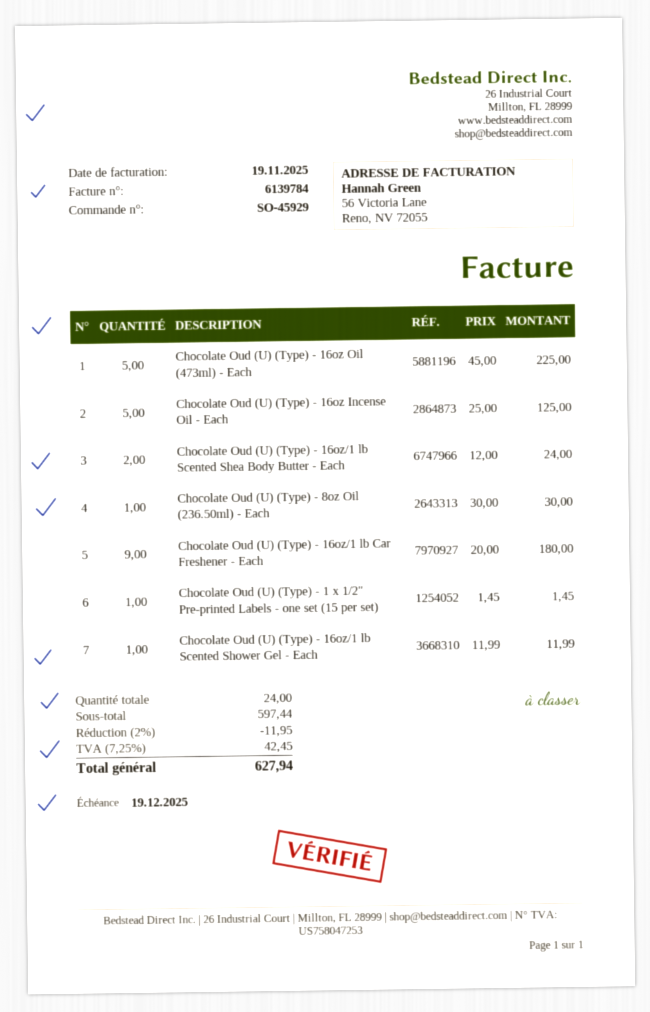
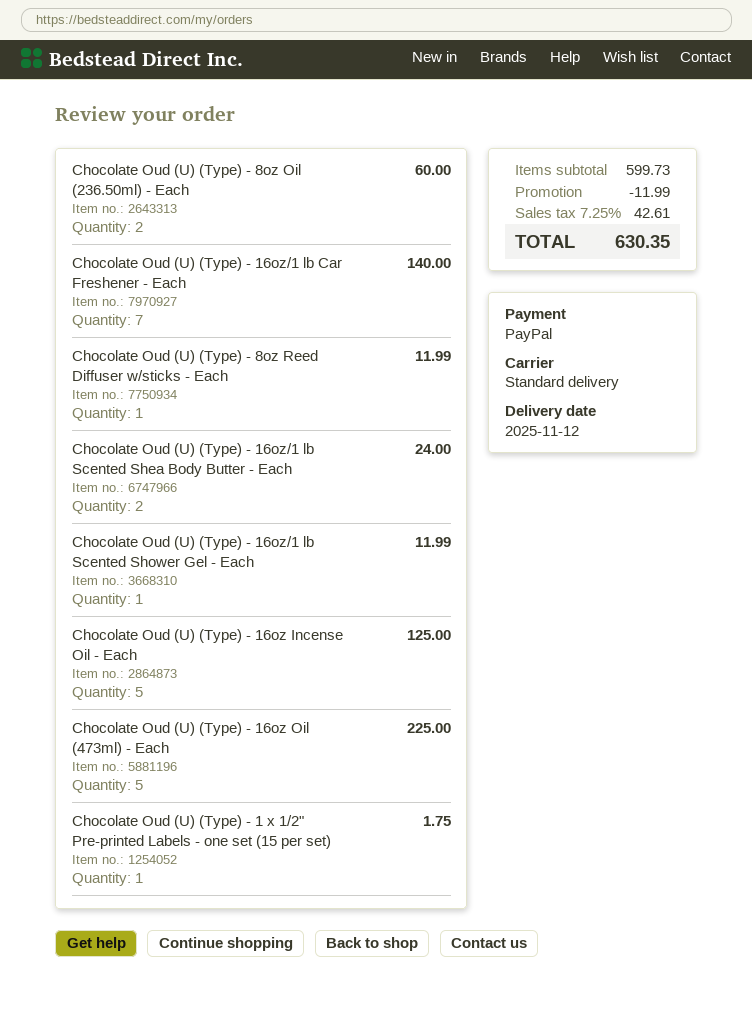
Chocolate Oud (U) (Type) - 8oz Oil (236.50ml) - Each: 1 for 30.00 -> 2 for 60.00
Chocolate Oud (U) (Type) - 16oz/1 lb Car Freshener - Each: 9 for 180.00 -> 7 for 140.00
Chocolate Oud (U) (Type) - 1 x 1/2" Pre-printed Labels - one set (15 per set): 1 for 1.45 -> 1 for 1.75
Chocolate Oud (U) (Type) - 8oz Reed Diffuser w/sticks - Each: none -> 1 for 11.99
subtotal: 597.44 -> 599.73
discount: 11.95 -> 11.99
tax: 7.25% = 42.45 -> 7.25% = 42.61
total: 627.94 -> 630.35

